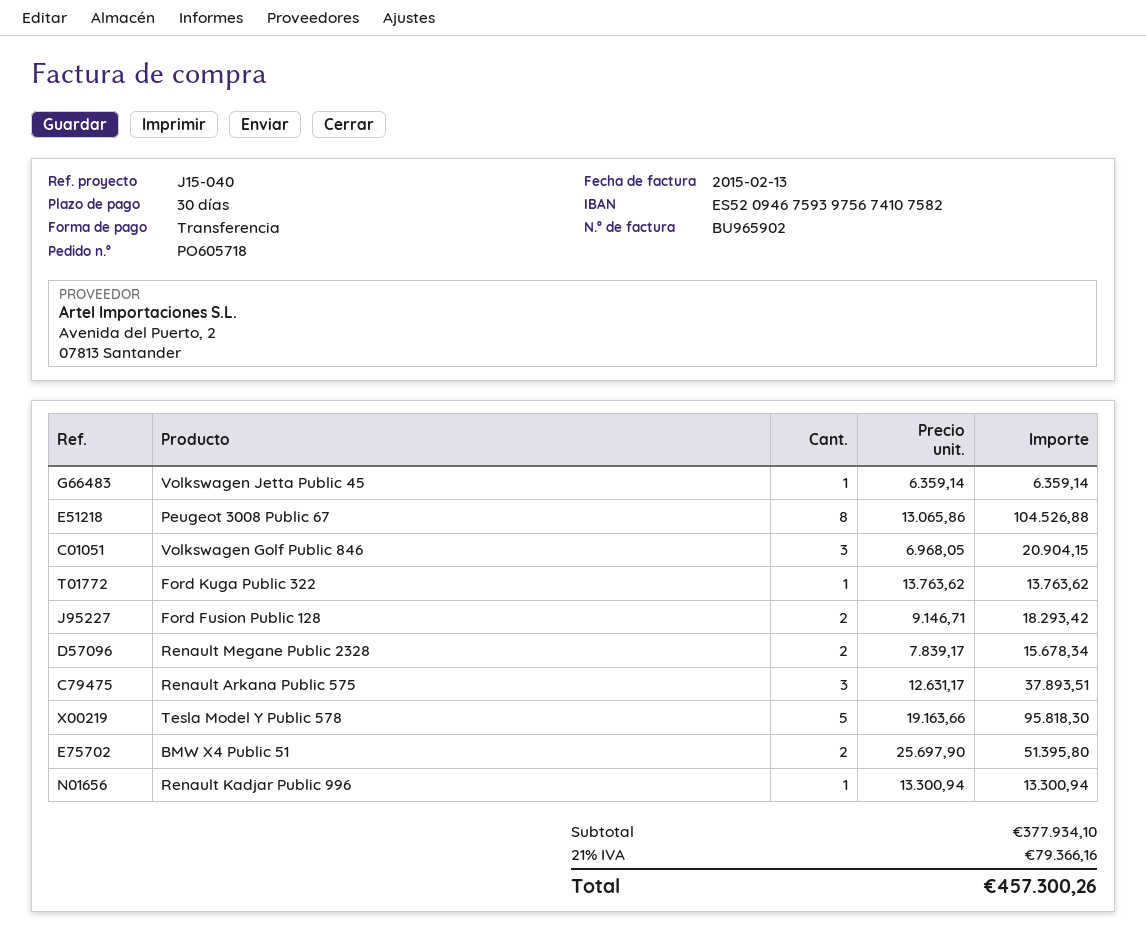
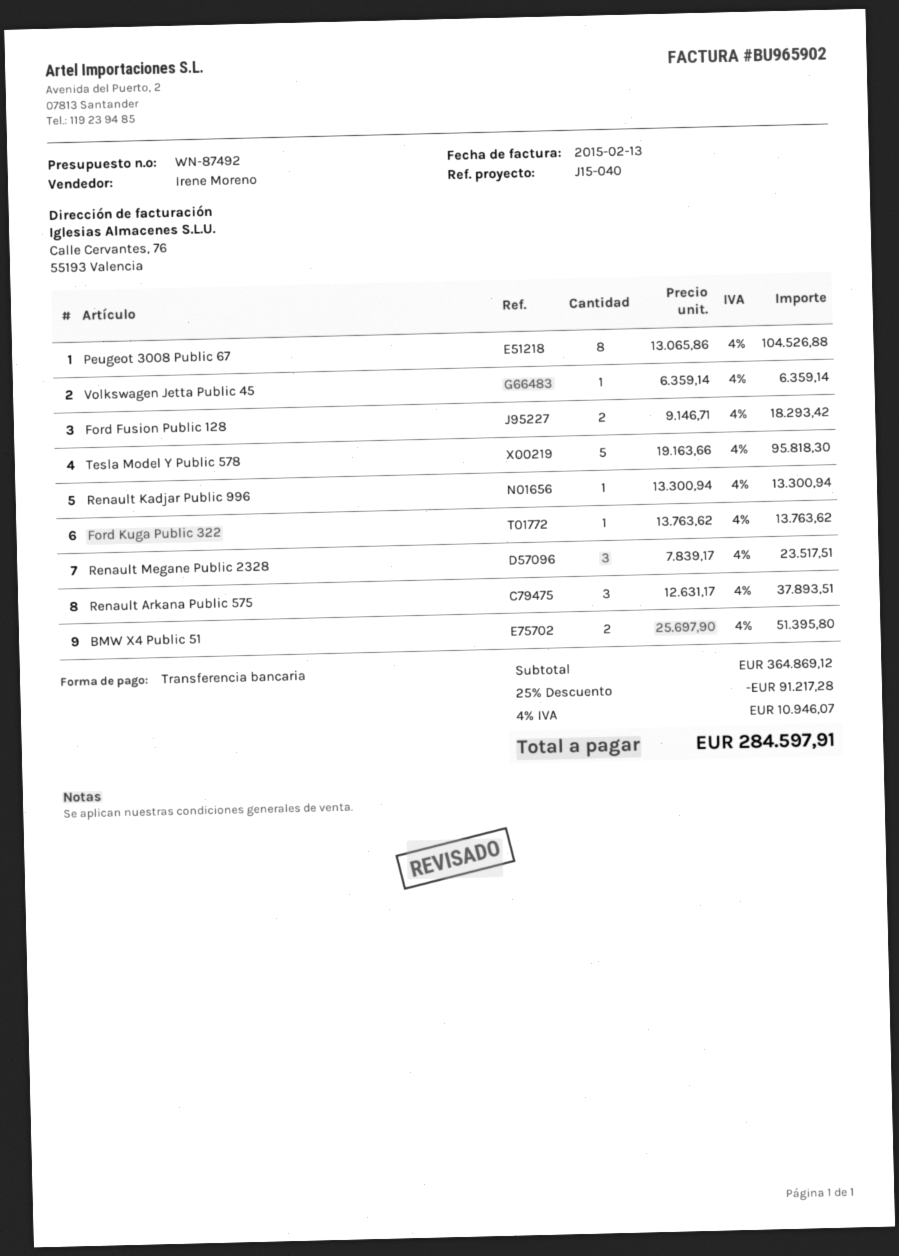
Volkswagen Golf Public 846: 3 x 6968.05 = 20904.15 -> none
Renault Megane Public 2328: 2 x 7839.17 = 15678.34 -> 3 x 7839.17 = 23517.51
subtotal: 377934.10 -> 364869.12
discount: none -> 25% = 91217.28
tax: 21% = 79366.16 -> 4% = 10946.07
total: 457300.26 -> 284597.91

